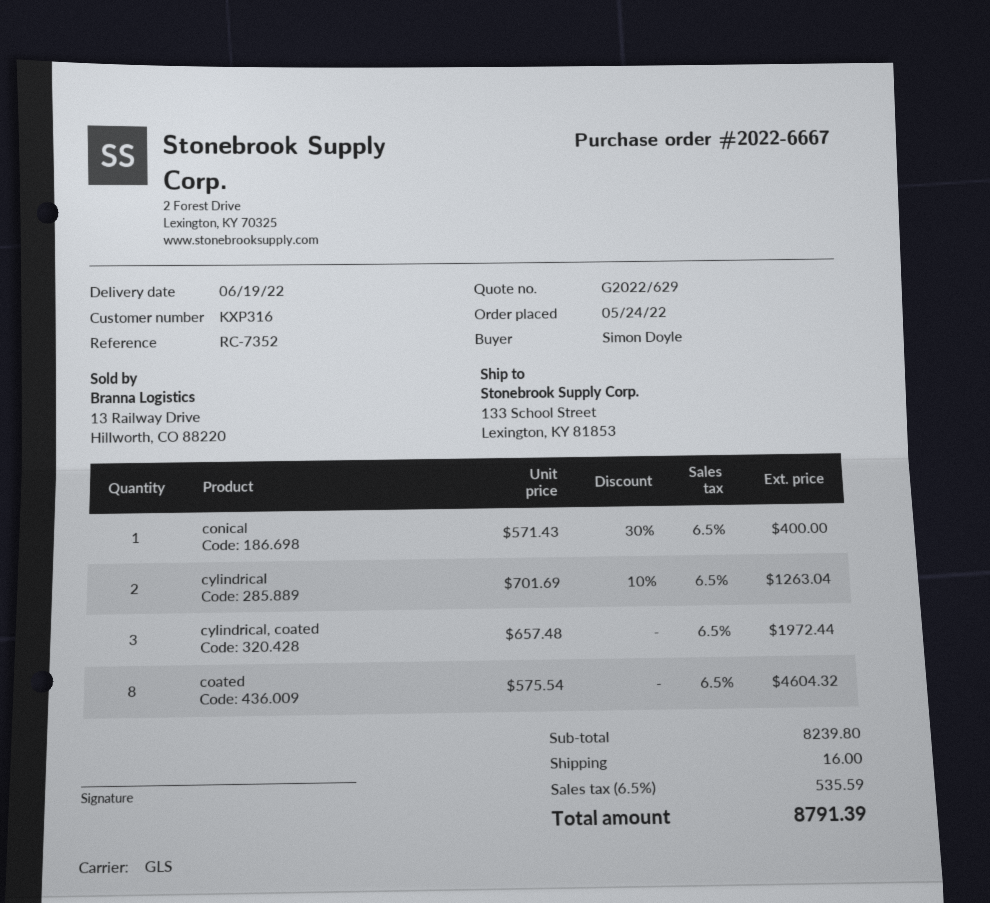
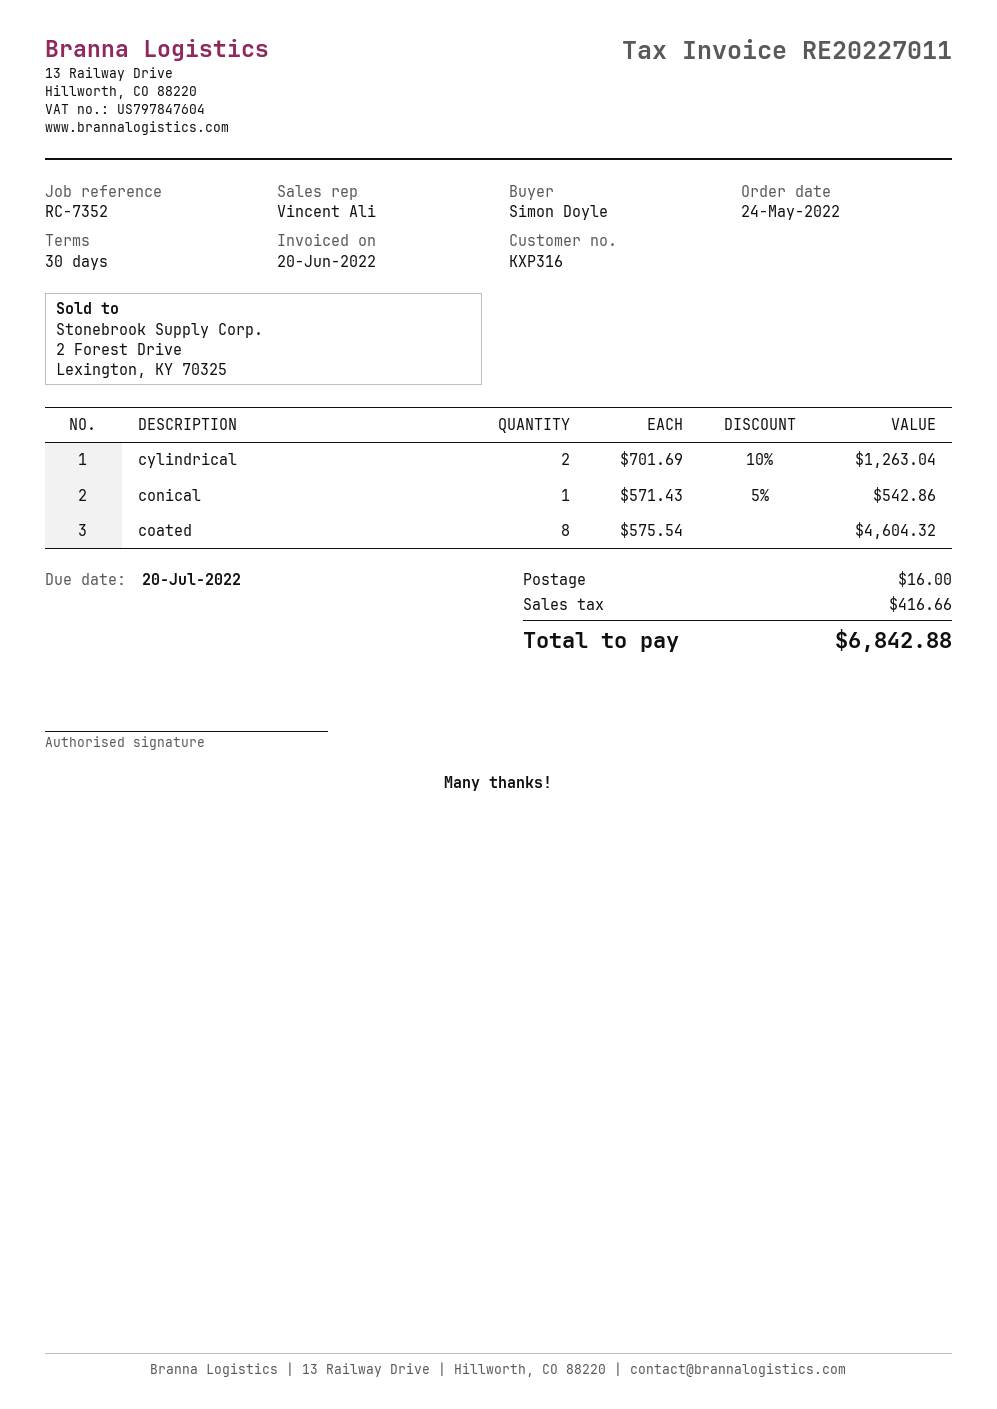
conical: 1 x 571.43 - 30% = 400.00 -> 1 x 571.43 - 5% = 542.86
cylindrical, coated: 3 x 657.48 = 1972.44 -> none
tax: 535.59 -> 416.66
total: 8791.39 -> 6842.88

